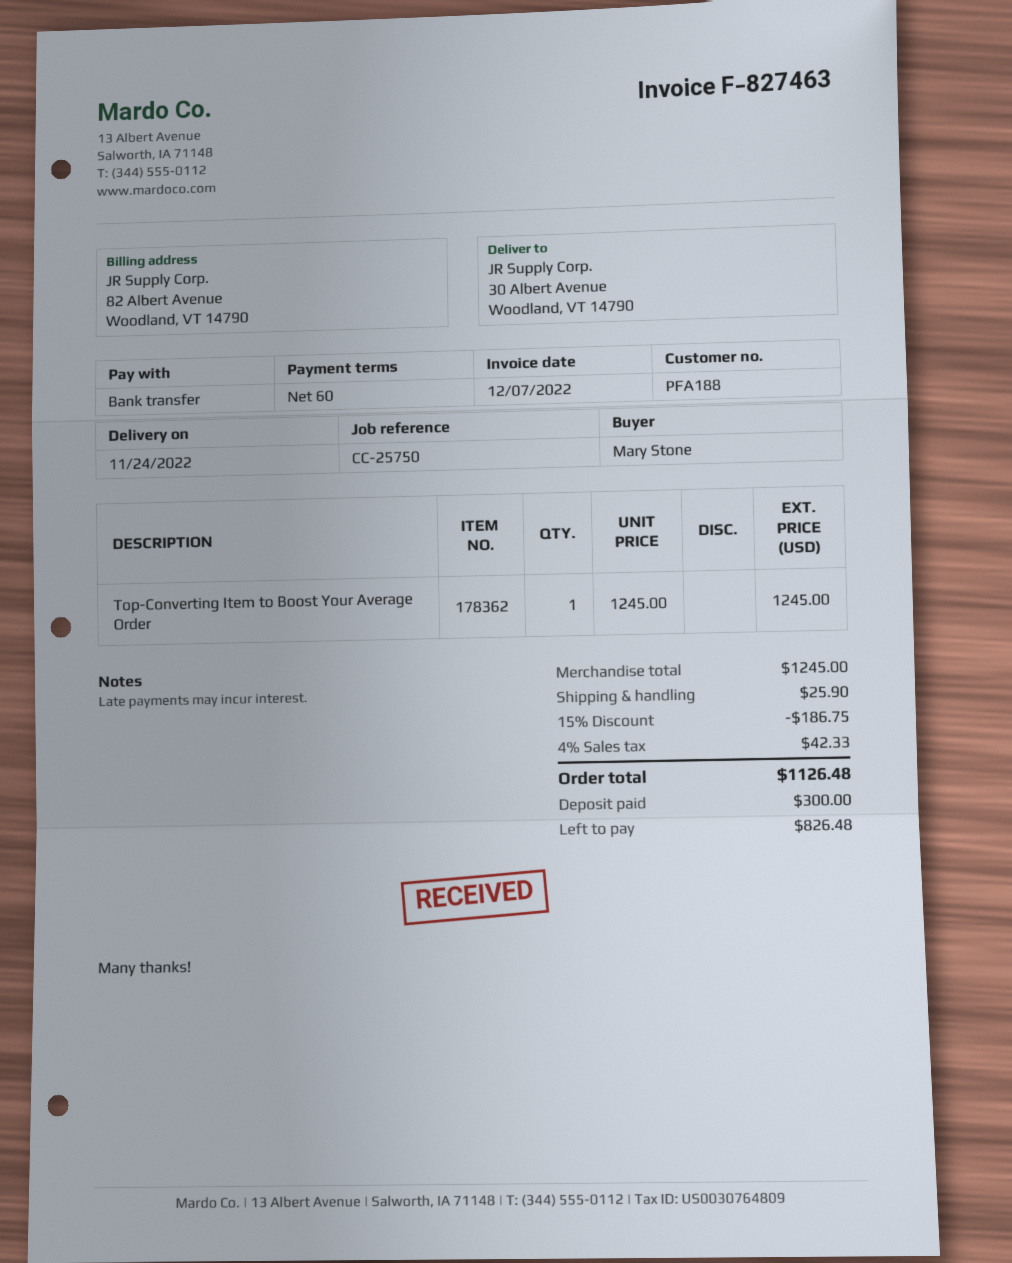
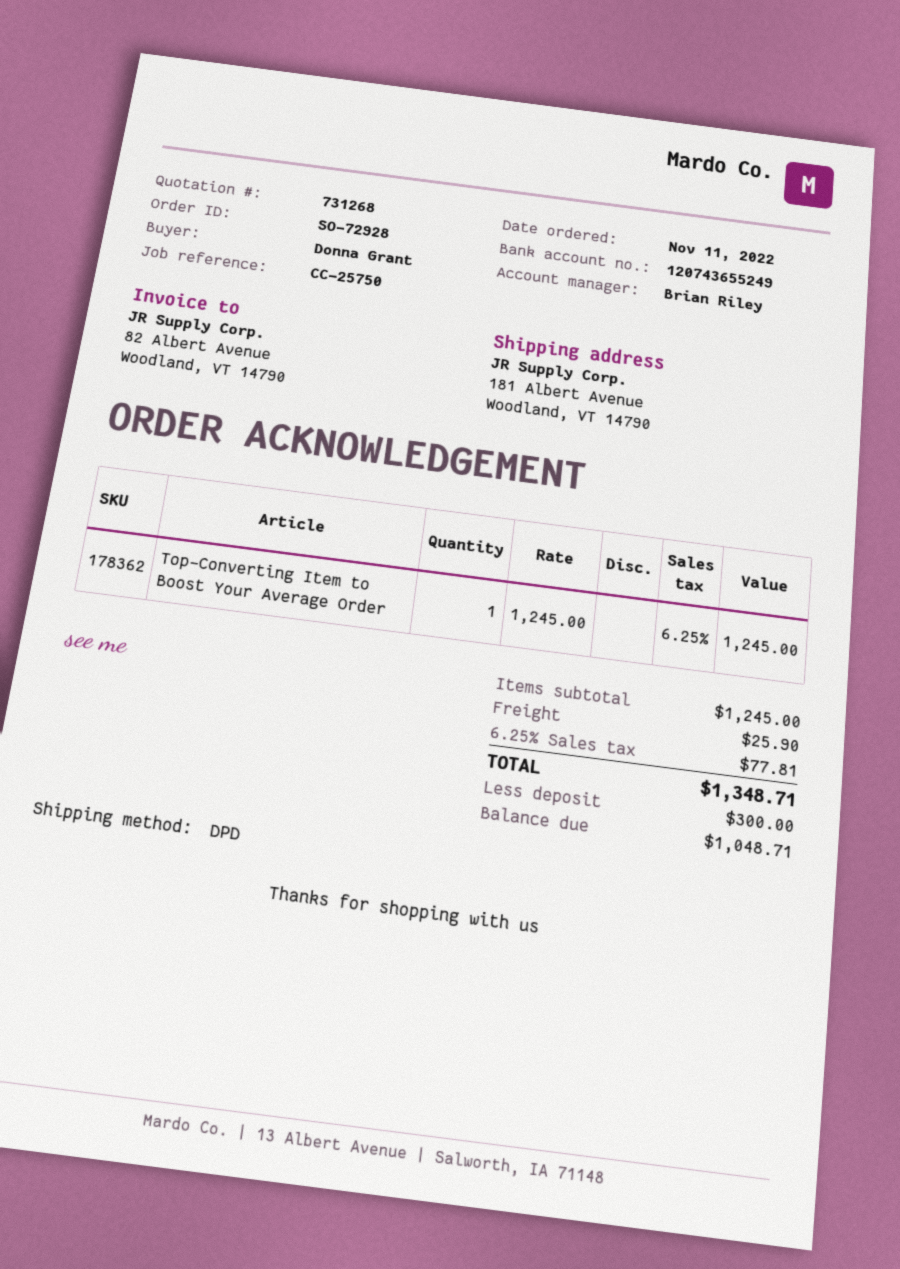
ordered by: Mary Stone -> Donna Grant
ship to: 30 Albert Avenue, Woodland, VT 14790 -> 181 Albert Avenue, Woodland, VT 14790
discount: 15% = 186.75 -> none
tax: 4% = 42.33 -> 6.25% = 77.81
total: 1126.48 -> 1348.71
balance: 826.48 -> 1048.71

